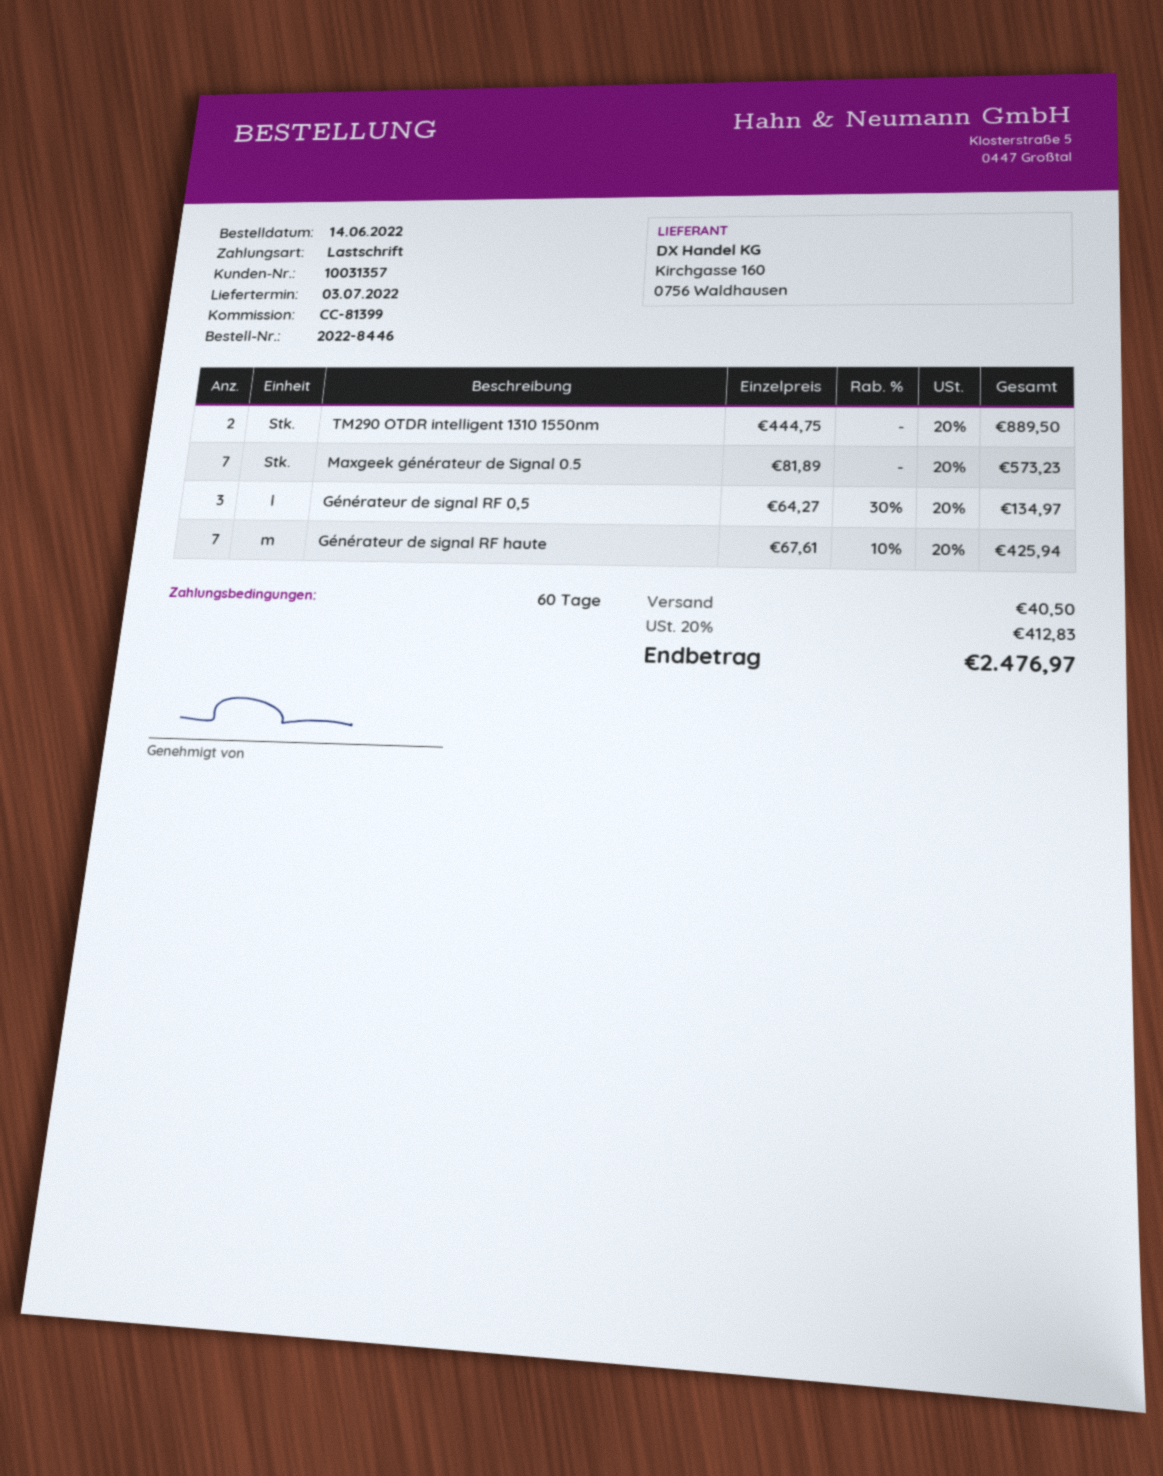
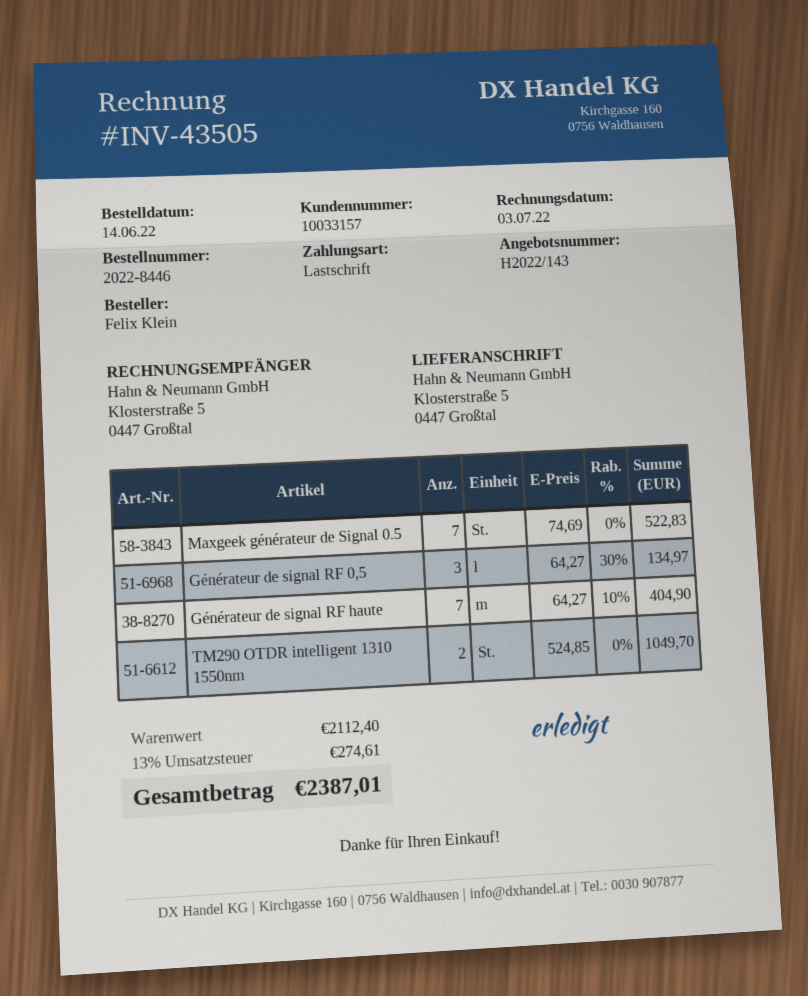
customer number: 10031357 -> 10033157
TM290 OTDR intelligent 1310 1550nm: 2 x 444.75 = 889.50 -> 2 x 524.85 = 1049.70
Maxgeek générateur de Signal 0.5: 7 x 81.89 = 573.23 -> 7 x 74.69 = 522.83
Générateur de signal RF haute: 7 x 67.61 - 10% = 425.94 -> 7 x 64.27 - 10% = 404.90
shipping: 40.50 -> none
tax: 20% = 412.83 -> 13% = 274.61
total: 2476.97 -> 2387.01

